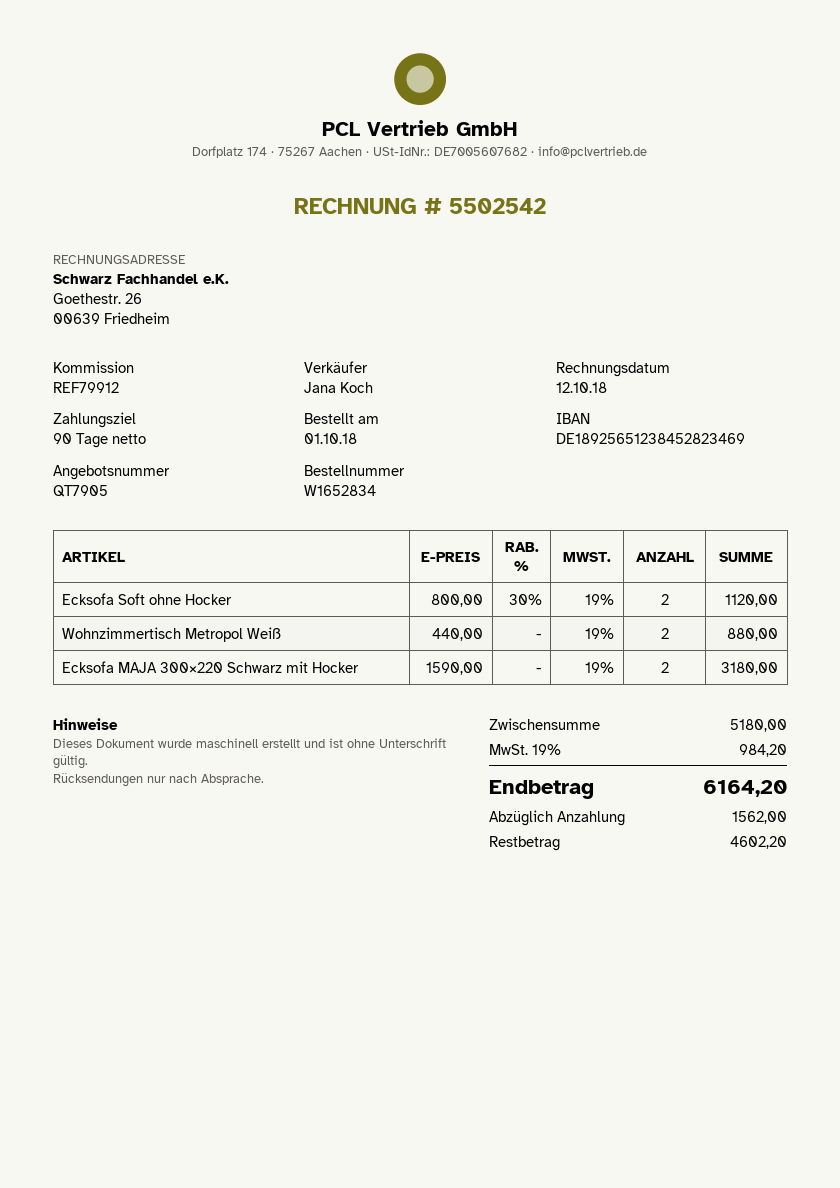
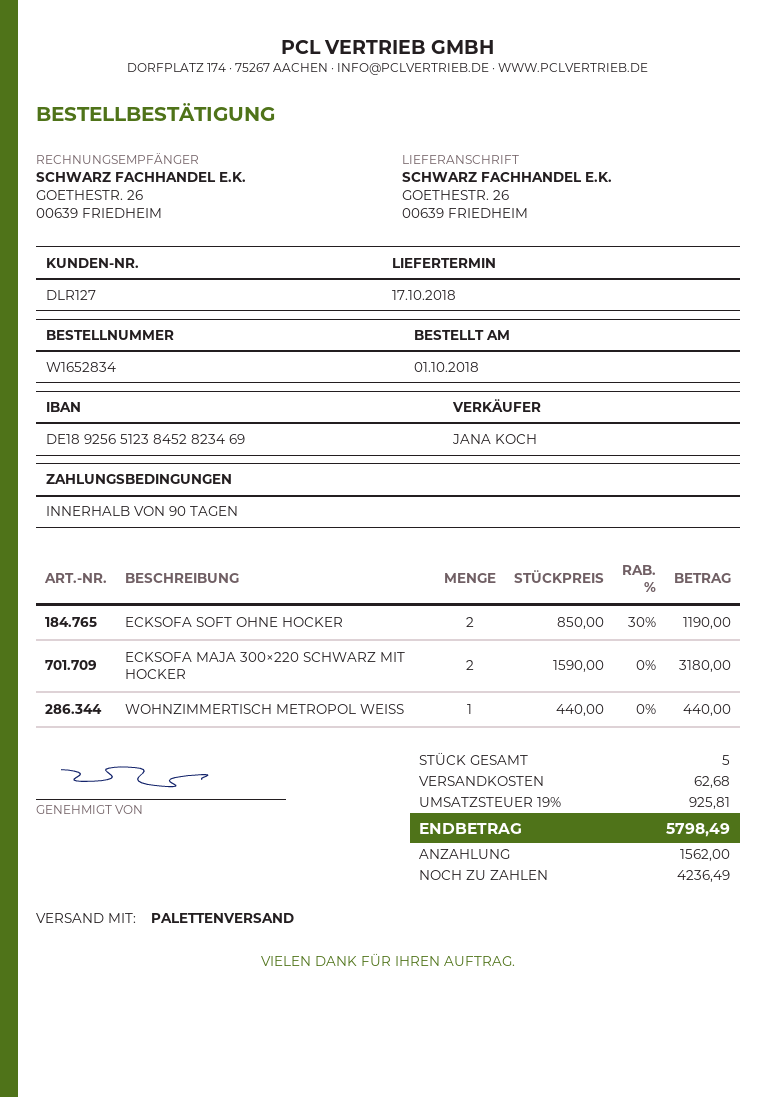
Ecksofa Soft ohne Hocker: 2 x 800.00 - 30% = 1120.00 -> 2 x 850.00 - 30% = 1190.00
Wohnzimmertisch Metropol Weiß: 2 x 440.00 = 880.00 -> 1 x 440.00 = 440.00
shipping: none -> 62.68
tax: 19% = 984.20 -> 19% = 925.81
total: 6164.20 -> 5798.49
balance: 4602.20 -> 4236.49

